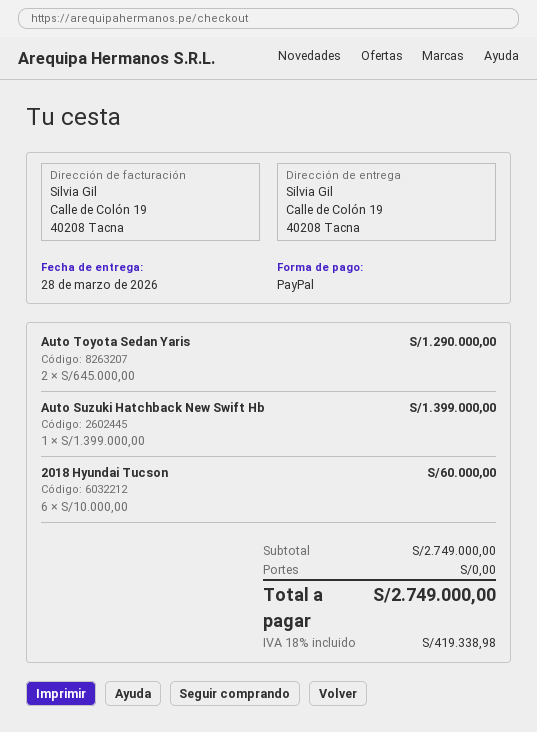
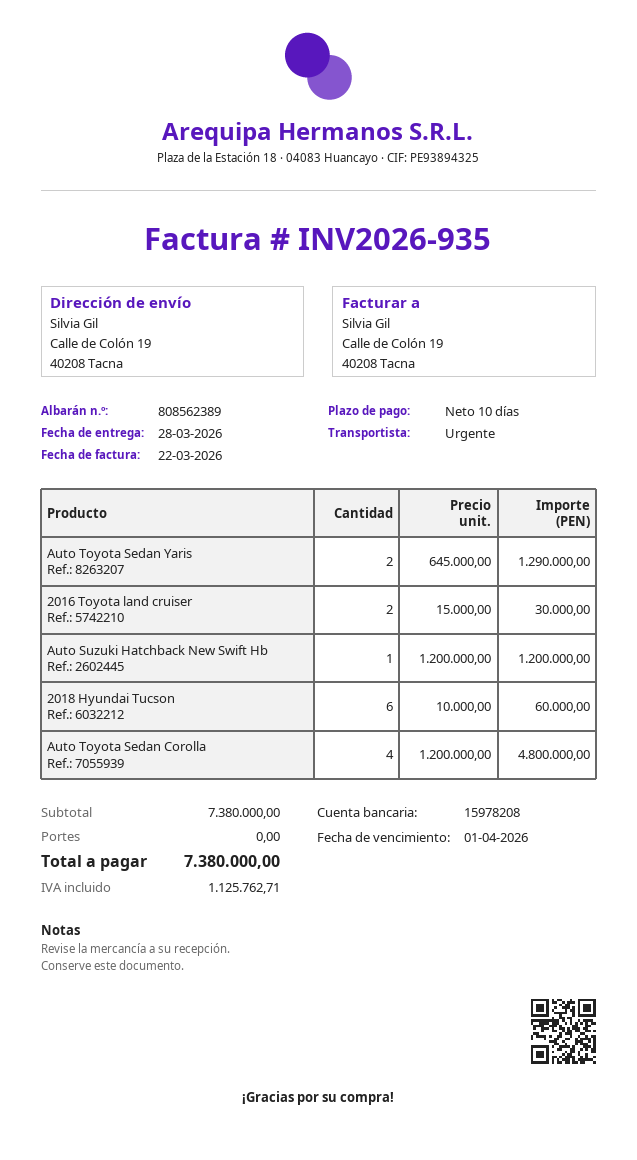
Auto Suzuki Hatchback New Swift Hb: 1 x 1399000.00 = 1399000.00 -> 1 x 1200000.00 = 1200000.00
2016 Toyota land cruiser: none -> 2 x 15000.00 = 30000.00
Auto Toyota Sedan Corolla: none -> 4 x 1200000.00 = 4800000.00
subtotal: 2749000.00 -> 7380000.00
tax: 419338.98 -> 1125762.71
total: 2749000.00 -> 7380000.00

